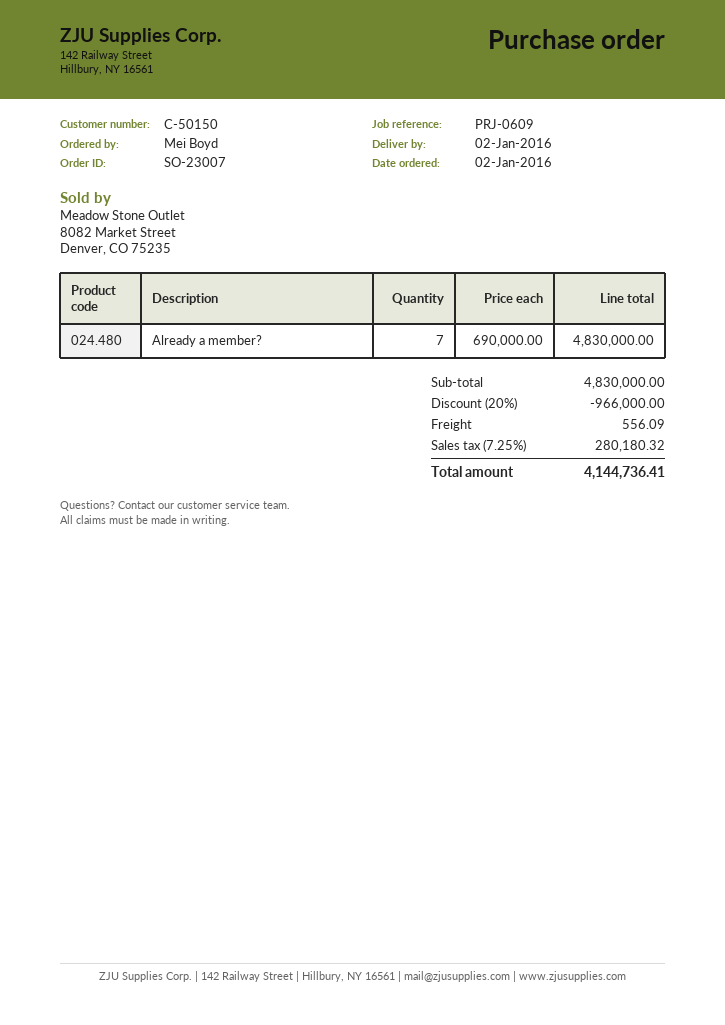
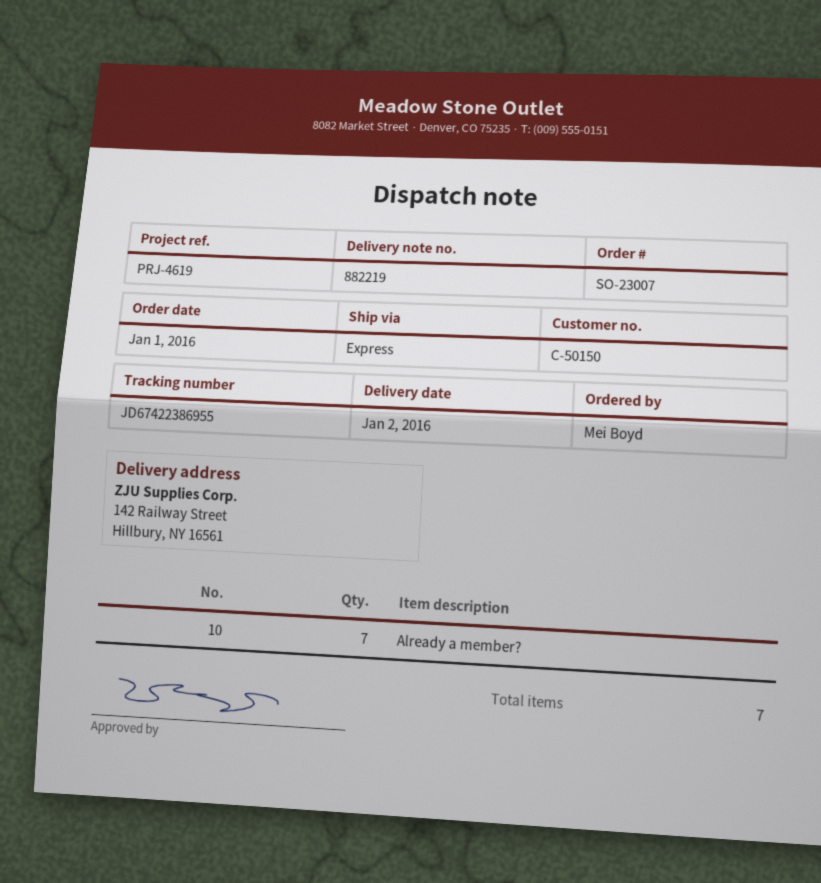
order date: 2016-01-02 -> 2016-01-01
reference: PRJ-0609 -> PRJ-4619

